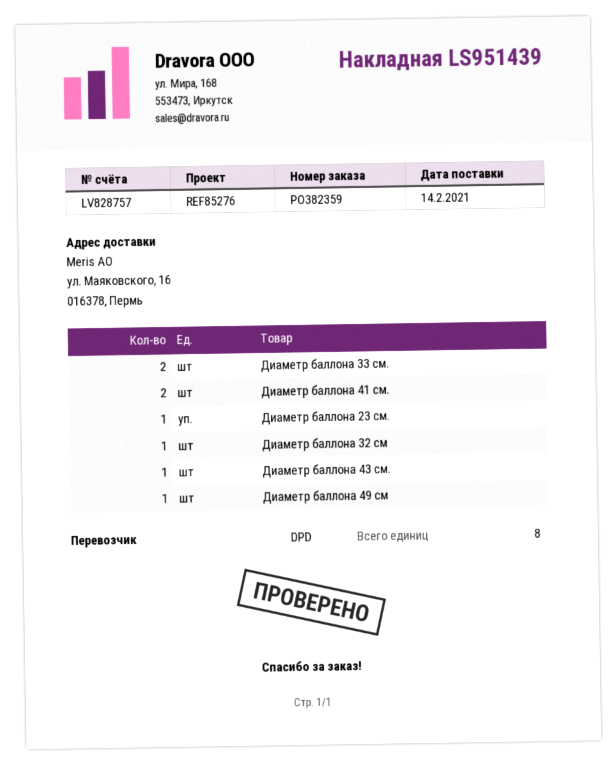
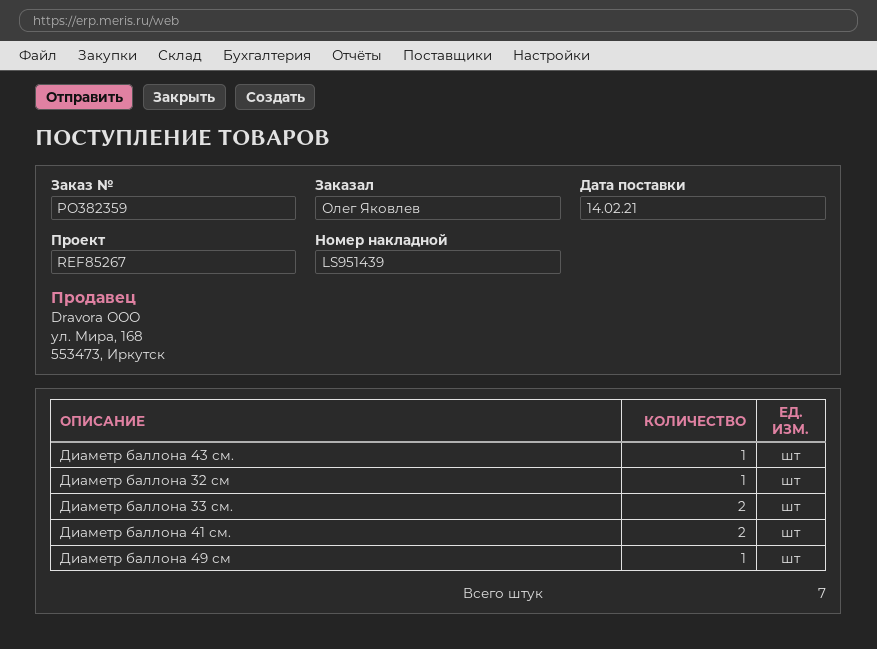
reference: REF85276 -> REF85267
Диаметр баллона 23 см.: 1 -> none
total quantity: 8 -> 7

